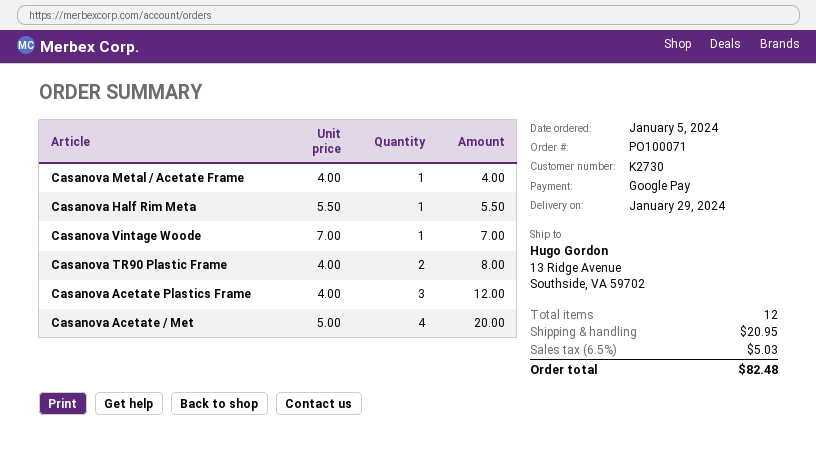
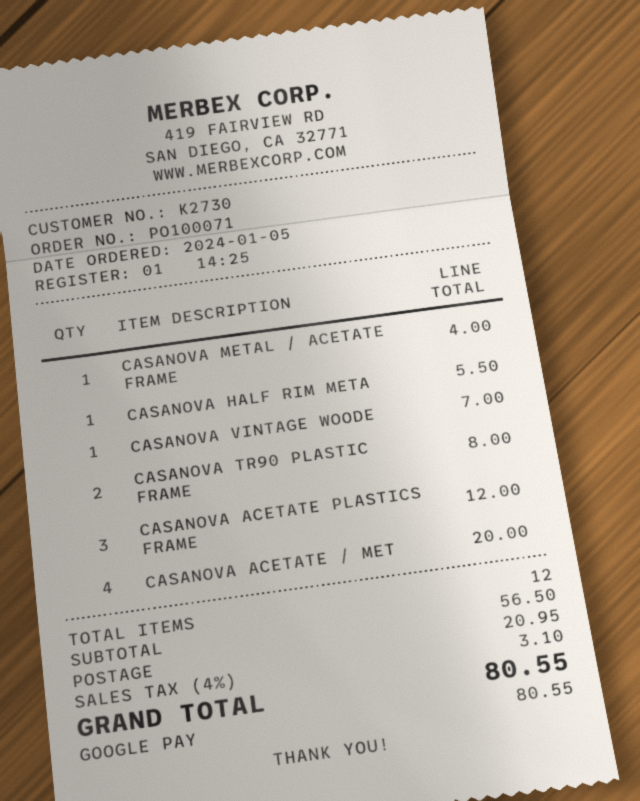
tax: 6.5% = 5.03 -> 4% = 3.10
total: 82.48 -> 80.55

